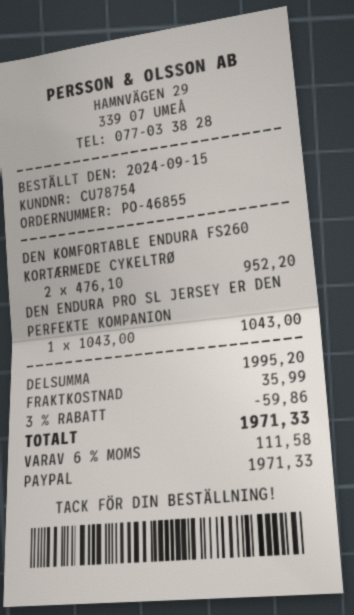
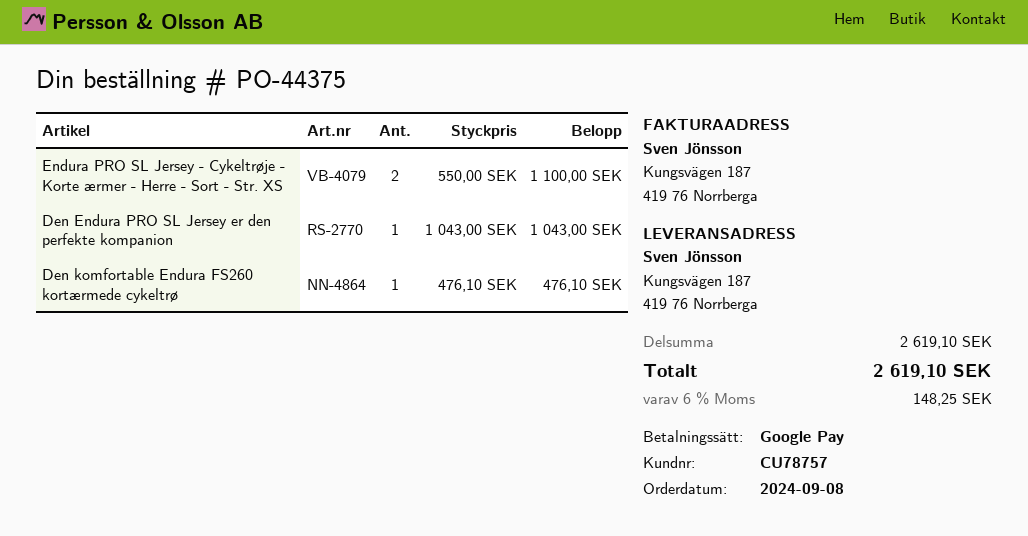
order number: PO-46855 -> PO-44375
order date: 2024-09-15 -> 2024-09-08
customer number: CU78754 -> CU78757
payment method: PayPal -> Google Pay
DEN KOMFORTABLE ENDURA FS260 KORTÆRMEDE CYKELTRØ: 2 x 476.10 = 952.20 -> 1 x 476.10 = 476.10
Endura PRO SL Jersey - Cykeltrøje - Korte ærmer - Herre - Sort - Str. XS: none -> 2 x 550.00 = 1100.00
subtotal: 1995.20 -> 2619.10
discount: 3% = 59.86 -> none
shipping: 35.99 -> none
tax: 6% = 111.58 -> 6% = 148.25
total: 1971.33 -> 2619.10

